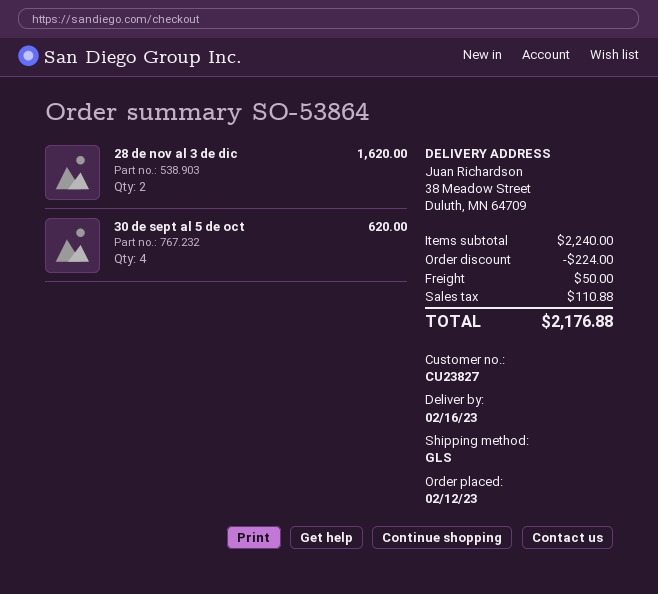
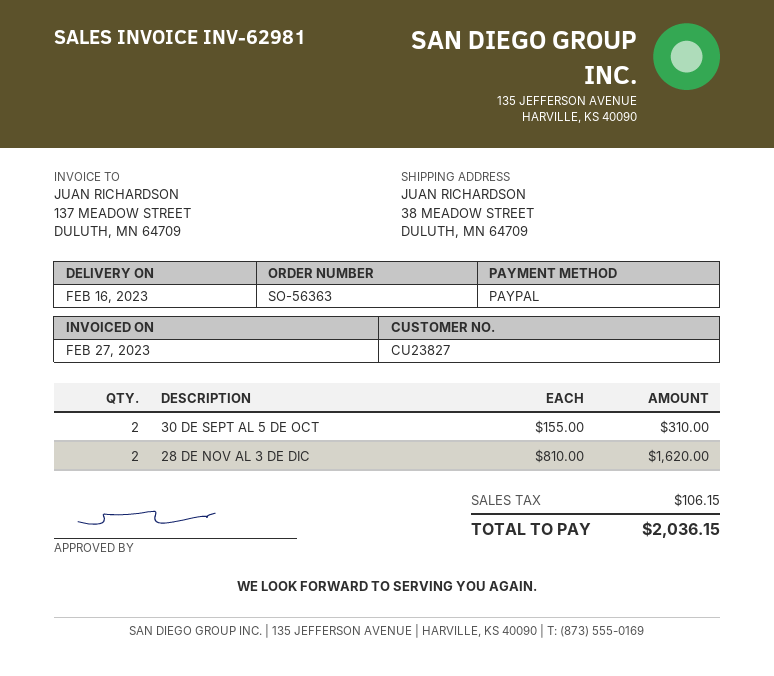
order number: SO-53864 -> SO-56363
30 de sept al 5 de oct: 4 for 620.00 -> 2 for 310.00
discount: 224.00 -> none
shipping: 50.00 -> none
tax: 110.88 -> 106.15
total: 2176.88 -> 2036.15

